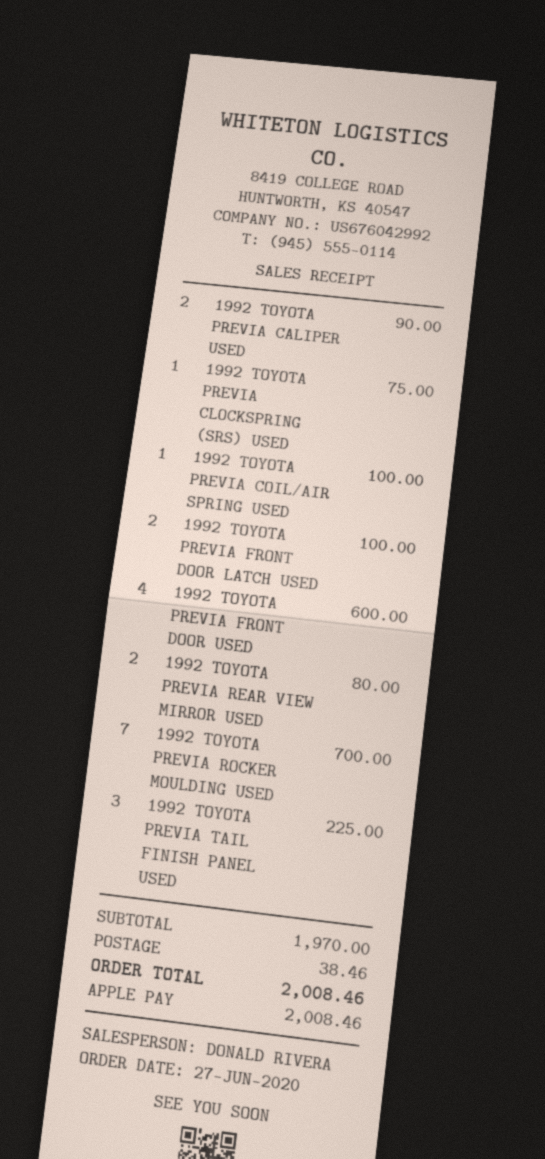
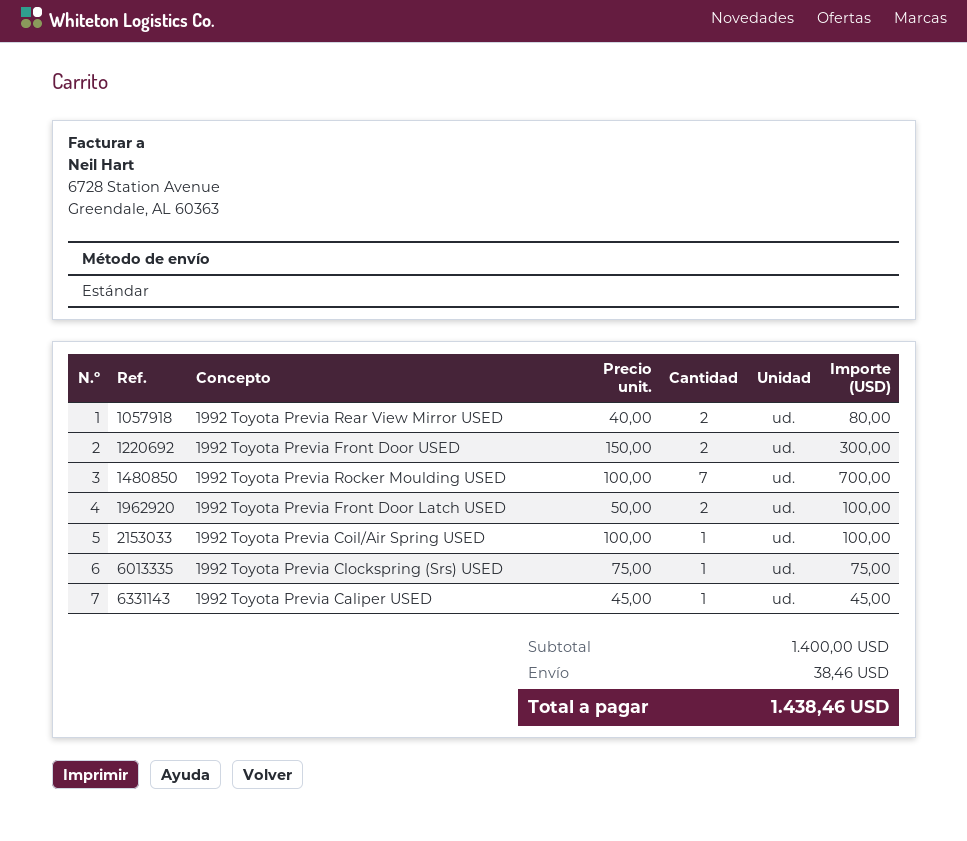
1992 TOYOTA PREVIA CALIPER USED: 2 for 90.00 -> 1 for 45.00
1992 TOYOTA PREVIA FRONT DOOR USED: 4 for 600.00 -> 2 for 300.00
1992 TOYOTA PREVIA TAIL FINISH PANEL USED: 3 for 225.00 -> none
subtotal: 1970.00 -> 1400.00
total: 2008.46 -> 1438.46

